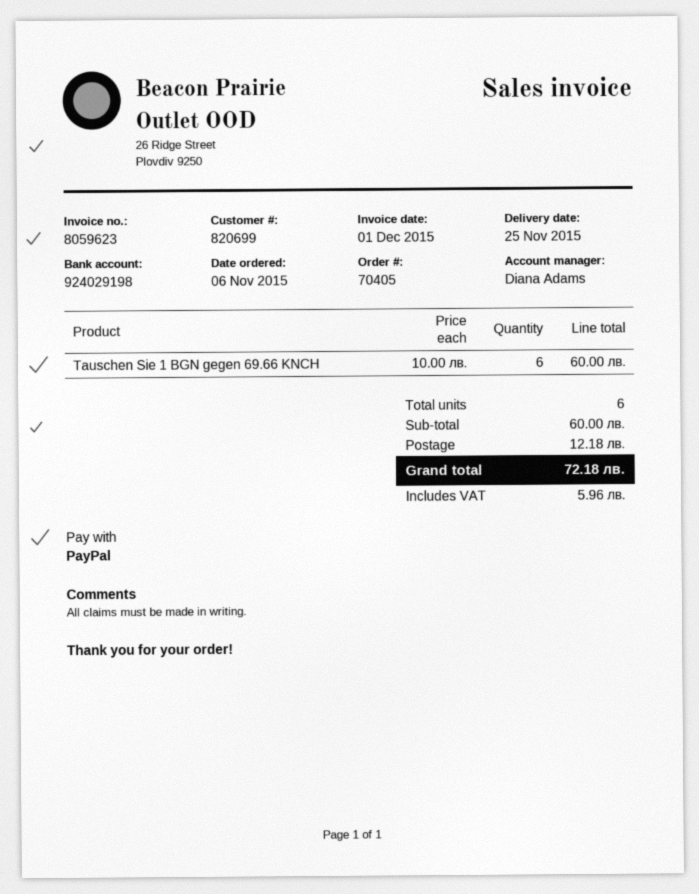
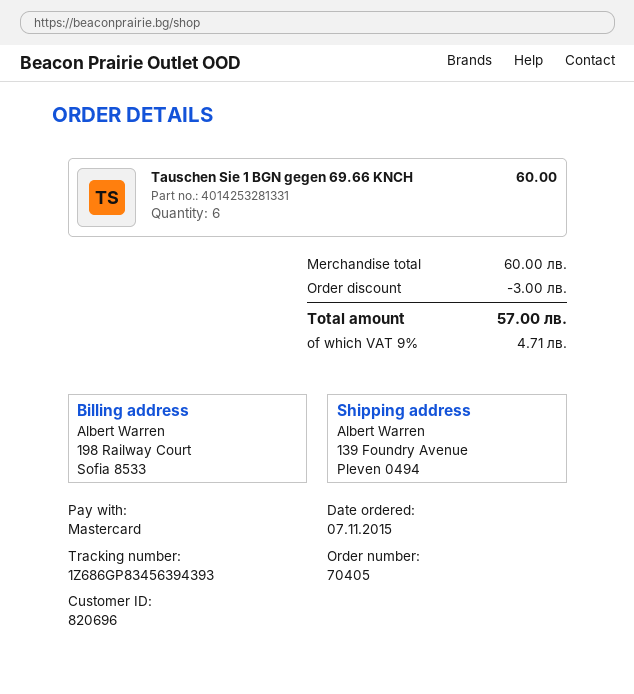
order date: 2015-11-06 -> 2015-11-07
customer number: 820699 -> 820696
payment method: PayPal -> Mastercard
discount: none -> 3.00
shipping: 12.18 -> none
tax: 5.96 -> 4.71
total: 72.18 -> 57.00

